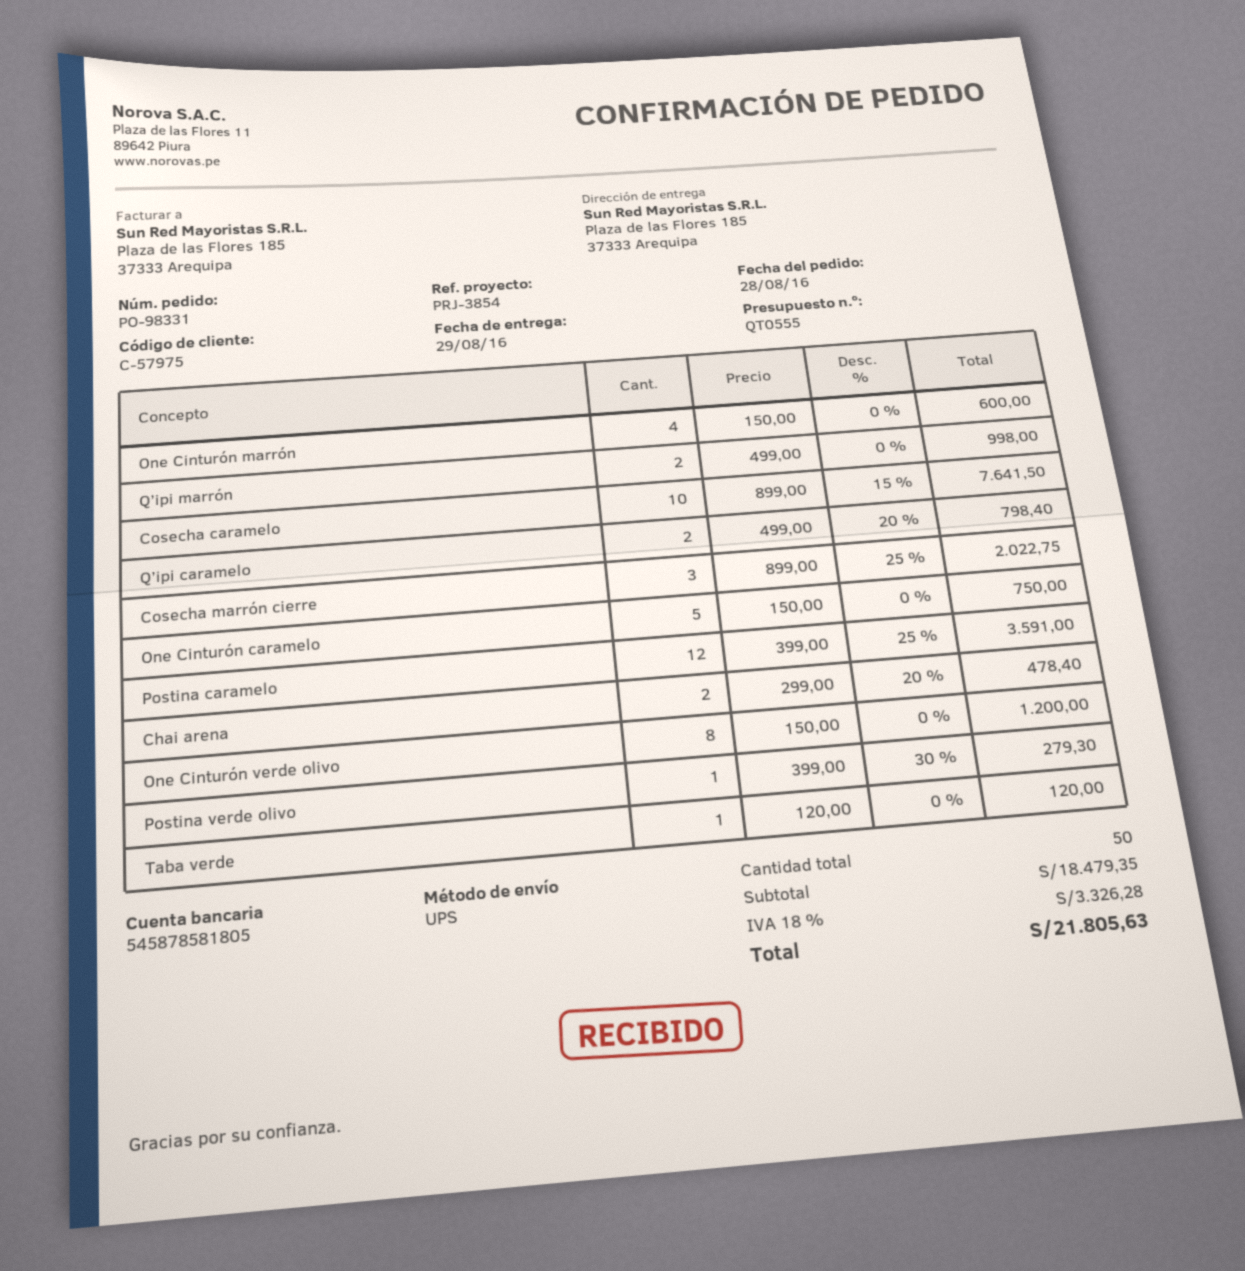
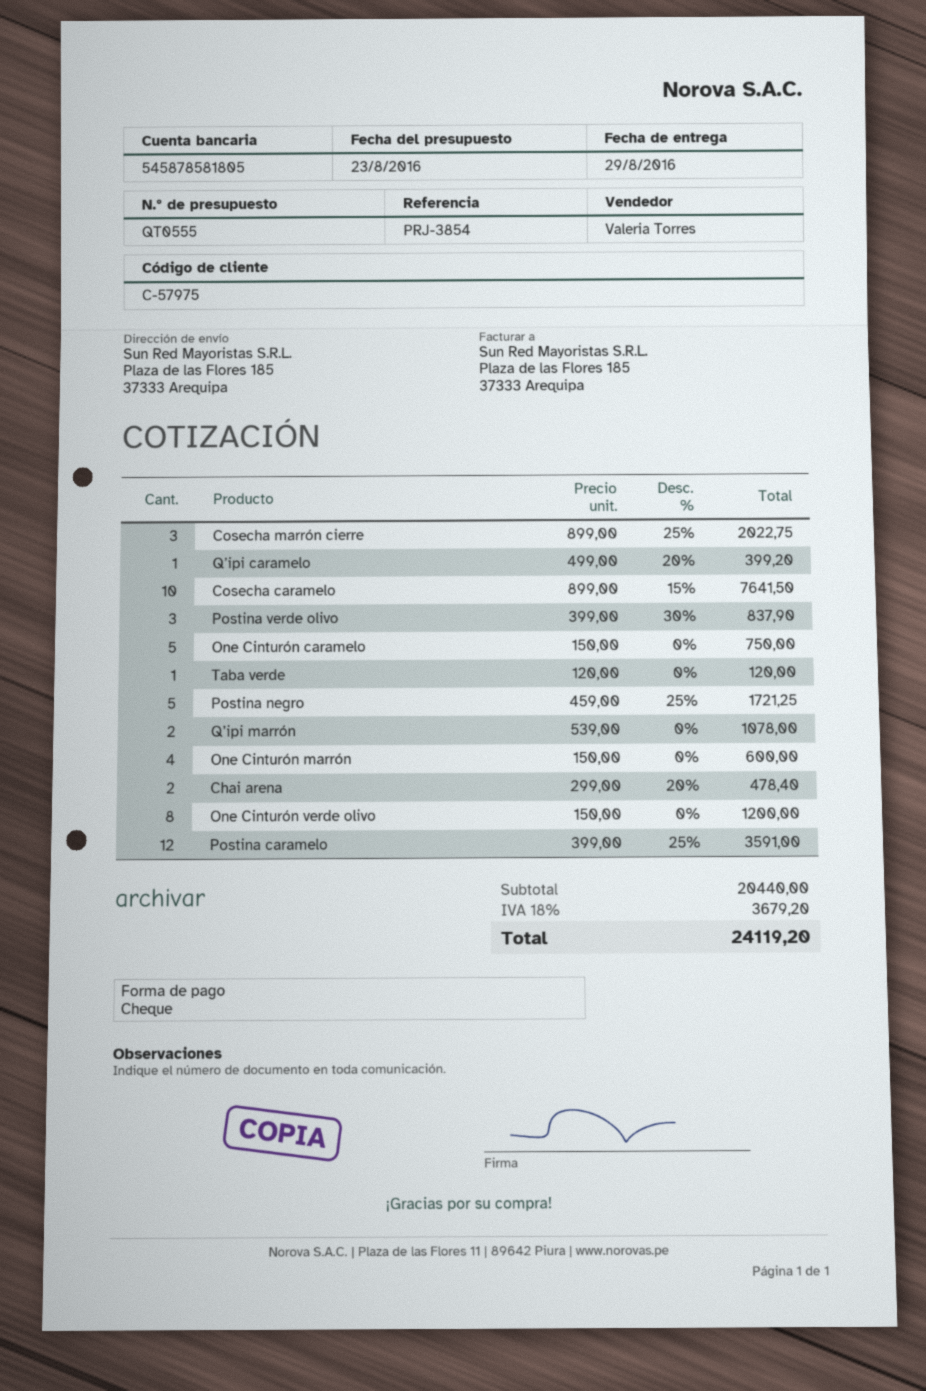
Q’ipi marrón: 2 x 499.00 = 998.00 -> 2 x 539.00 = 1078.00
Q’ipi caramelo: 2 x 499.00 - 20% = 798.40 -> 1 x 499.00 - 20% = 399.20
Postina verde olivo: 1 x 399.00 - 30% = 279.30 -> 3 x 399.00 - 30% = 837.90
Postina negro: none -> 5 x 459.00 - 25% = 1721.25
subtotal: 18479.35 -> 20440.00
tax: 18% = 3326.28 -> 18% = 3679.20
total: 21805.63 -> 24119.20

